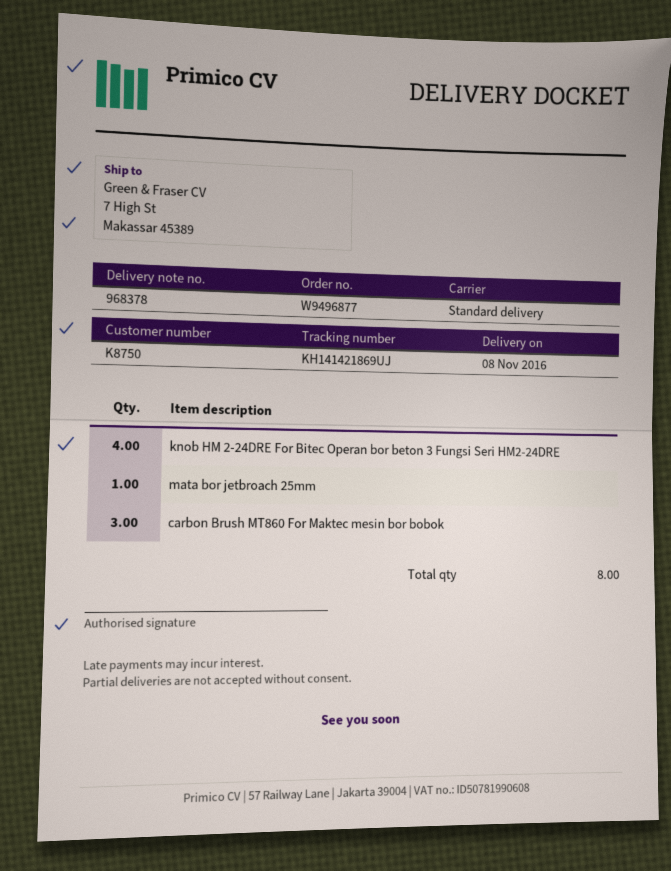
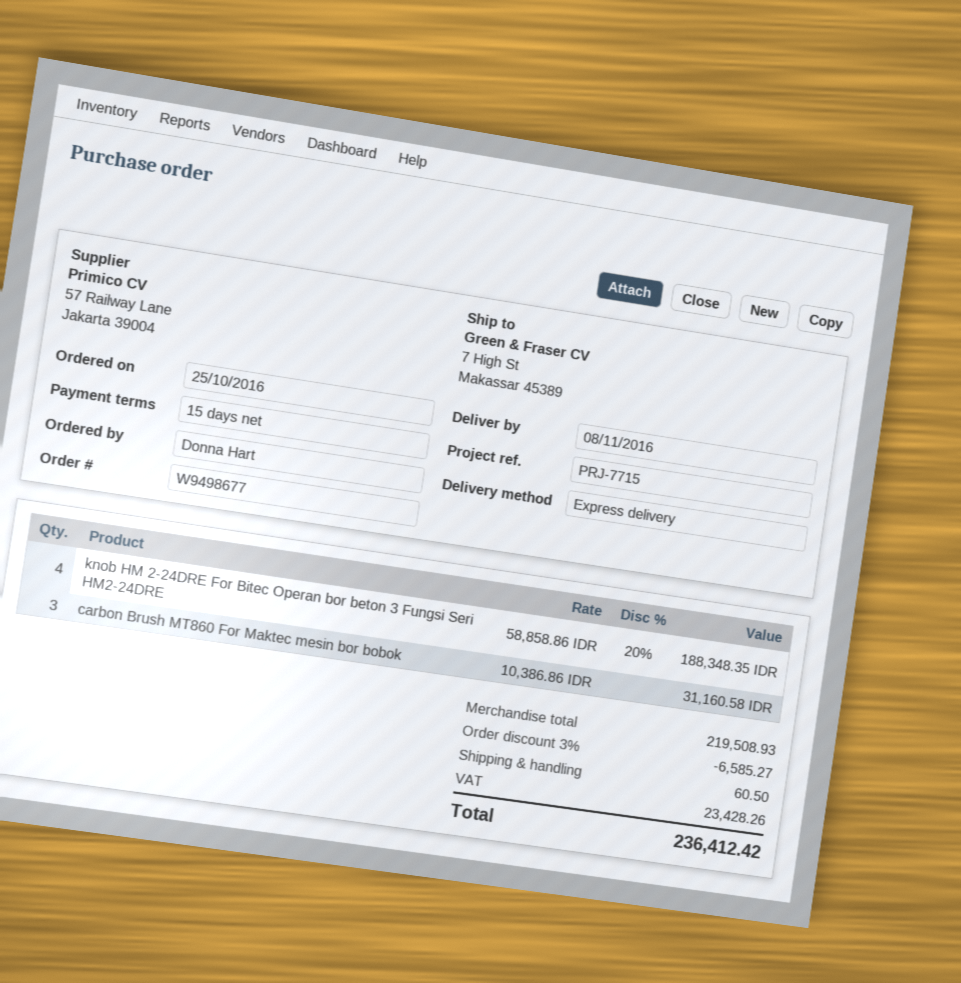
order number: W9496877 -> W9498677
shipping method: standard -> express
mata bor jetbroach 25mm: 1 -> none

